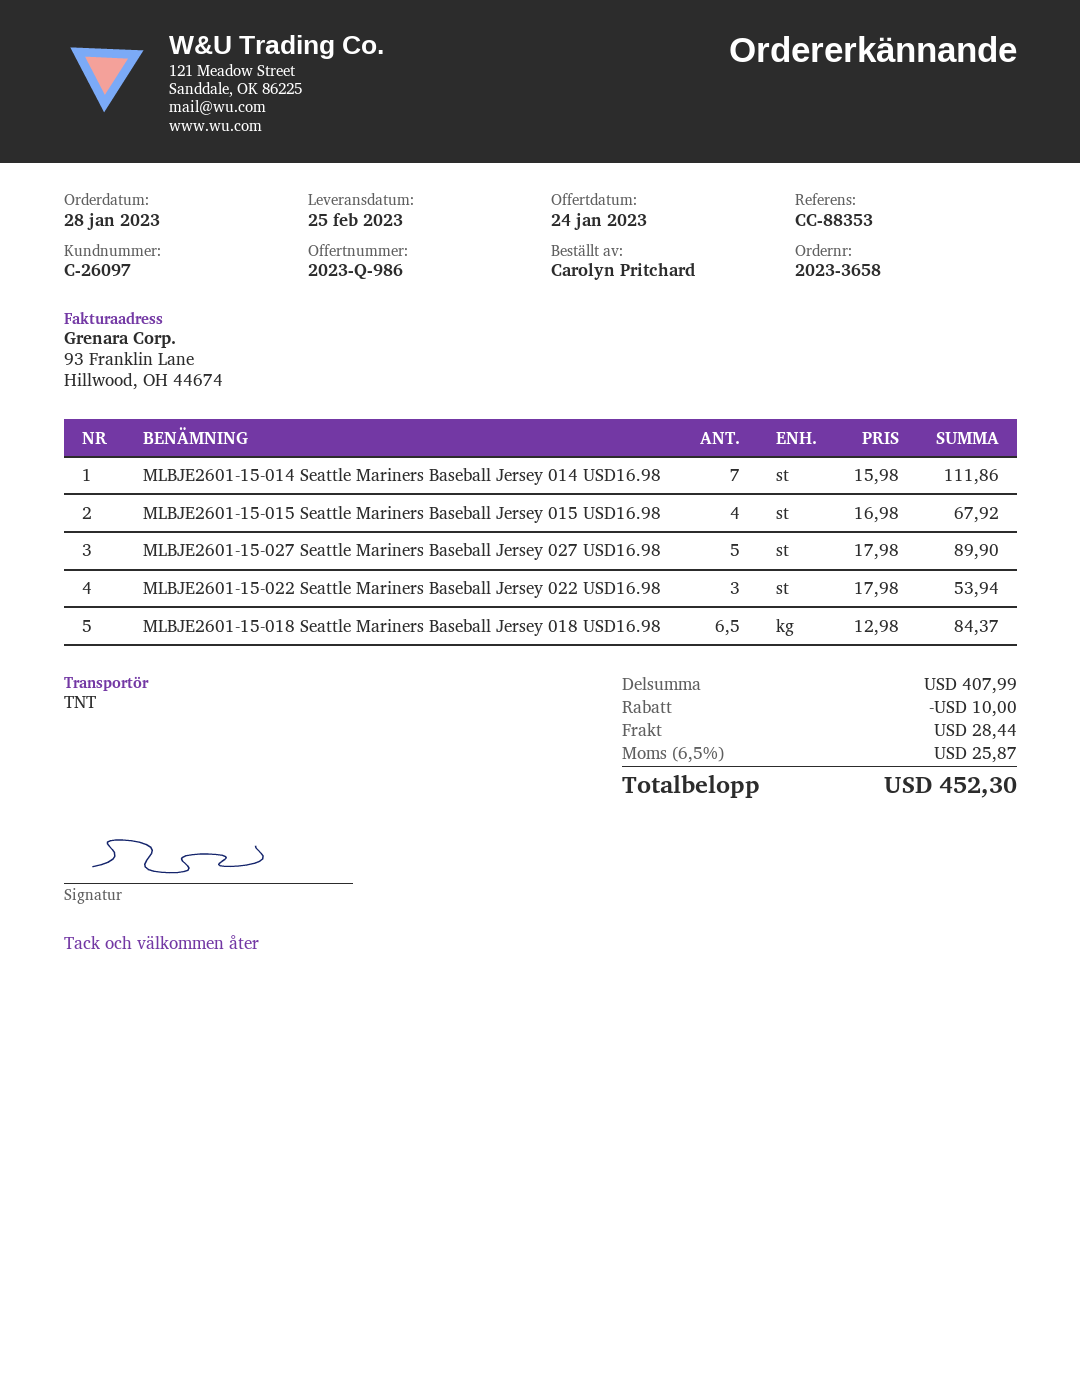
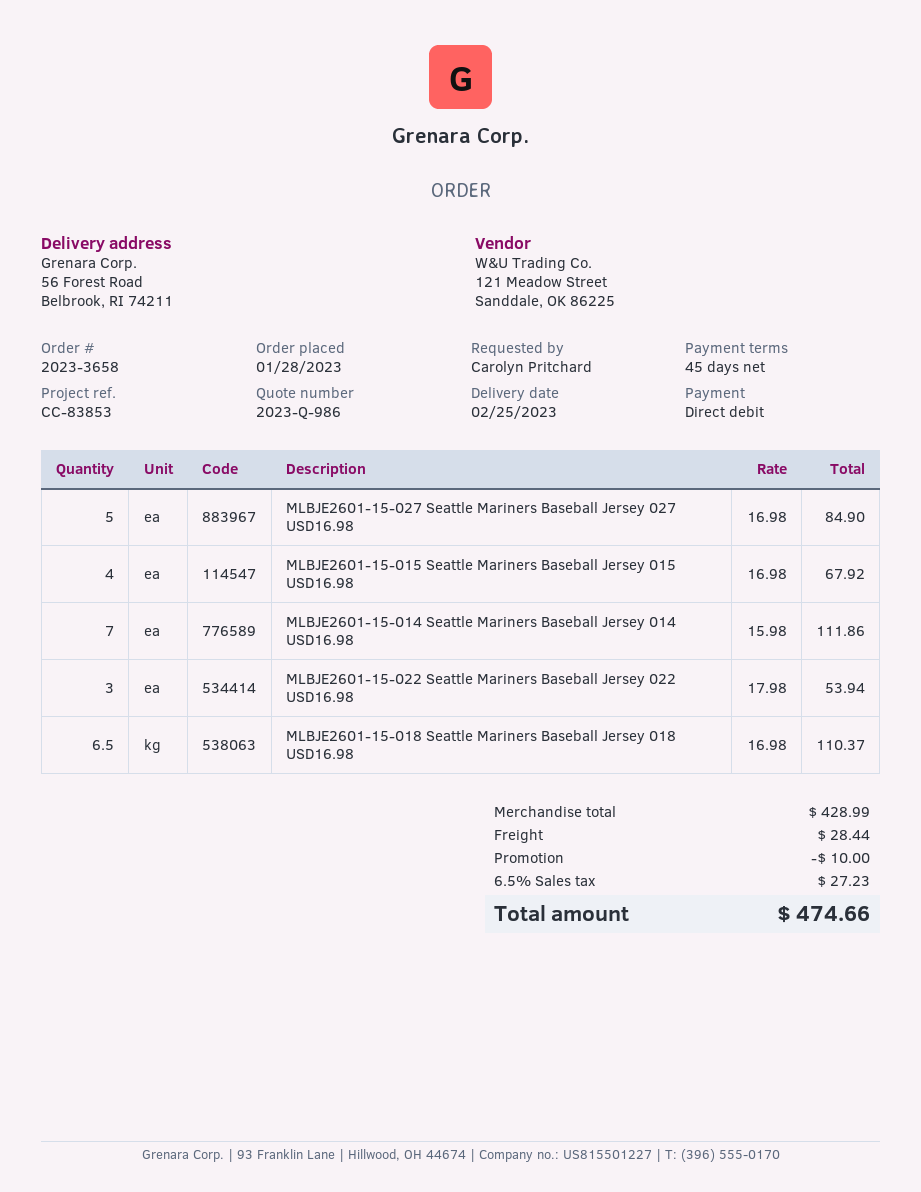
reference: CC-88353 -> CC-83853
MLBJE2601-15-027 Seattle Mariners Baseball Jersey 027 USD16.98: 5 x 17.98 = 89.90 -> 5 x 16.98 = 84.90
MLBJE2601-15-018 Seattle Mariners Baseball Jersey 018 USD16.98: 6.5 x 12.98 = 84.37 -> 6.5 x 16.98 = 110.37
subtotal: 407.99 -> 428.99
tax: 6.5% = 25.87 -> 6.5% = 27.23
total: 452.30 -> 474.66

